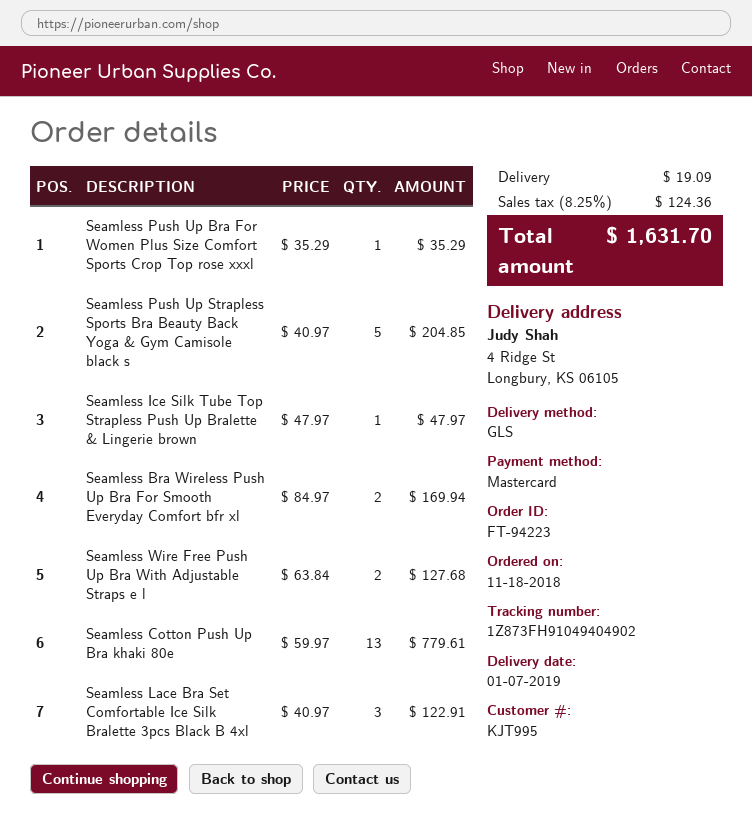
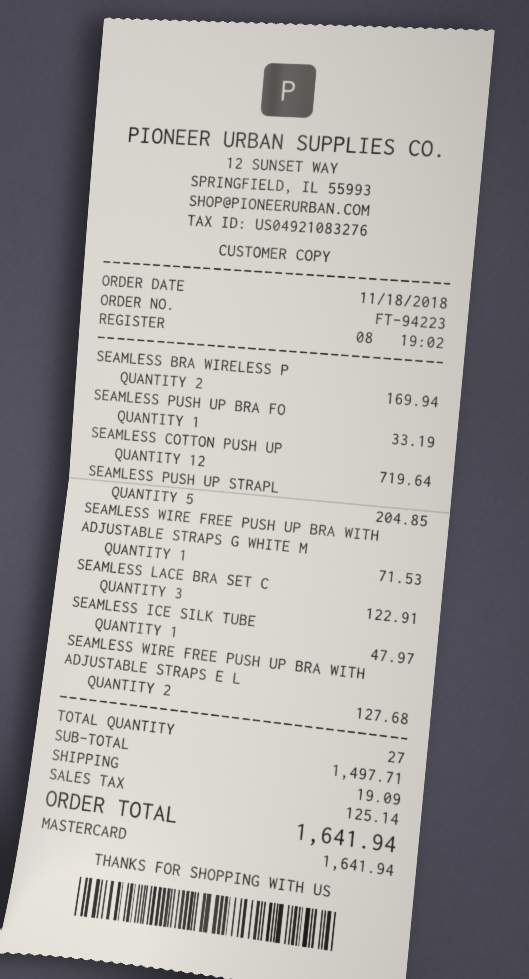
Seamless Push Up Bra For Women Plus Size Comfort Sports Crop Top rose xxxl: 1 for 35.29 -> 1 for 33.19
Seamless Cotton Push Up Bra khaki 80e: 13 for 779.61 -> 12 for 719.64
SEAMLESS WIRE FREE PUSH UP BRA WITH ADJUSTABLE STRAPS G WHITE M: none -> 1 for 71.53
tax: 124.36 -> 125.14
total: 1631.70 -> 1641.94

